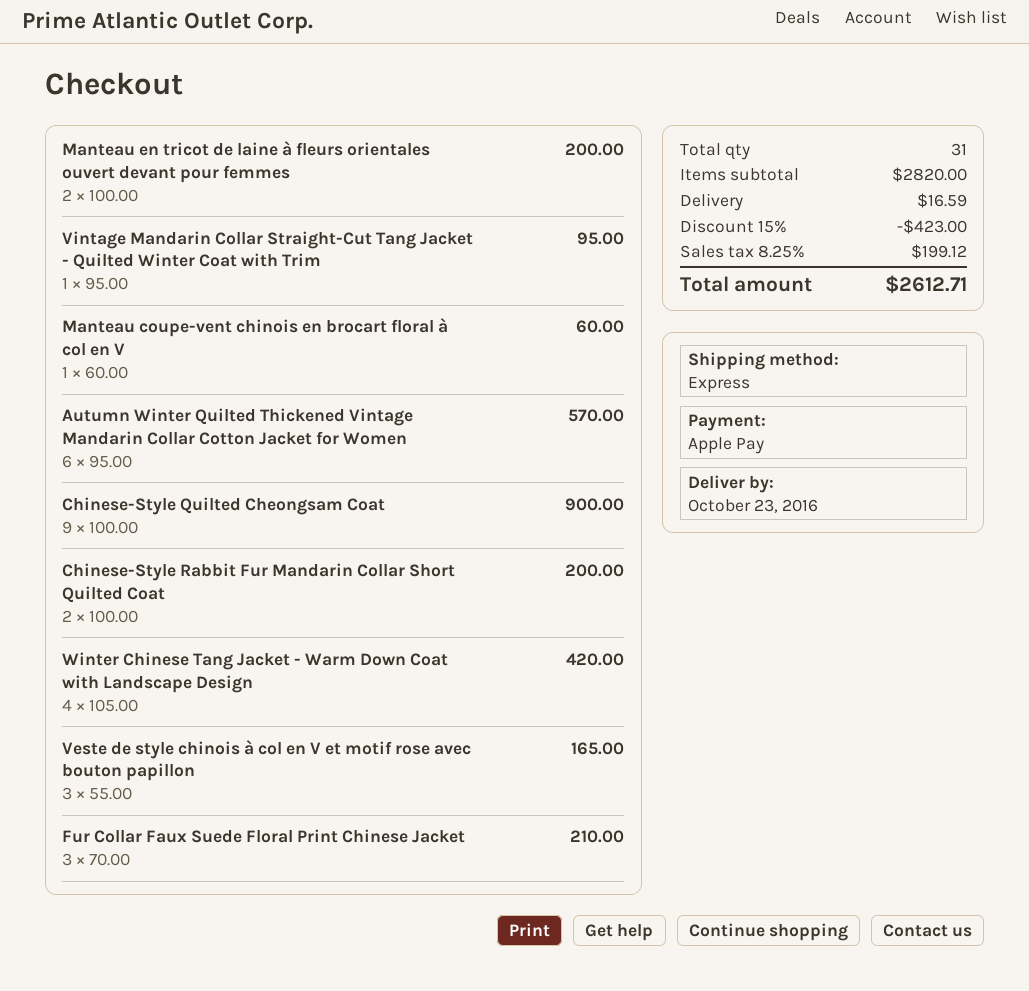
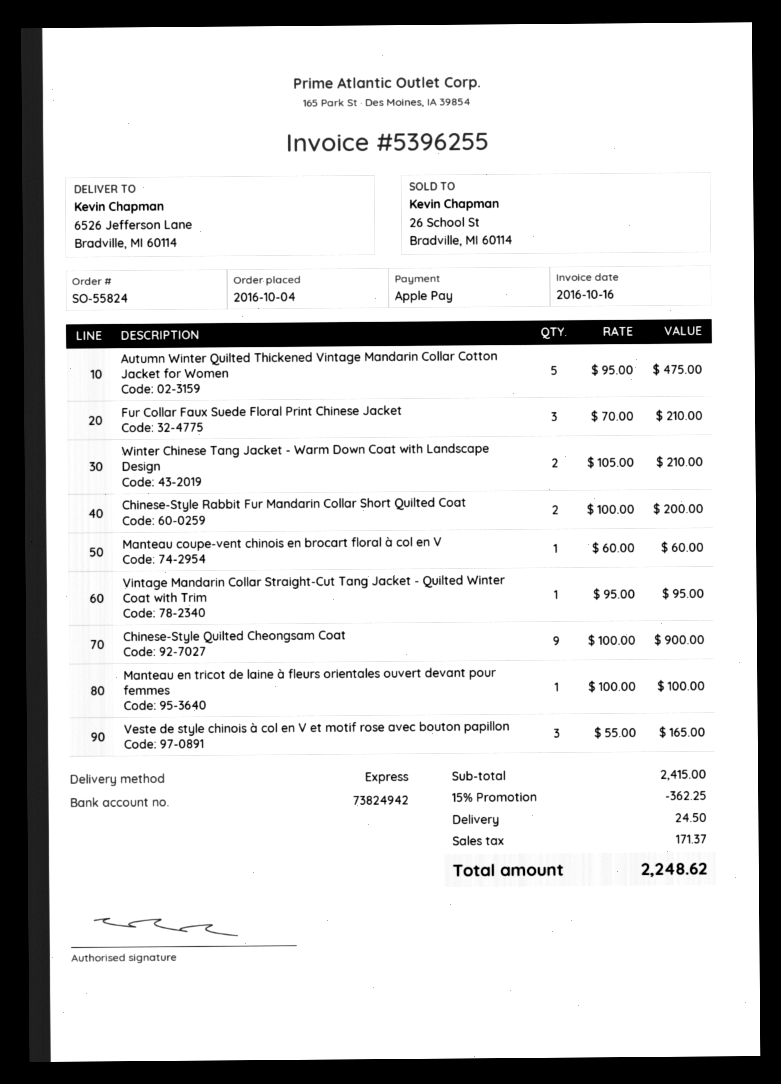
Manteau en tricot de laine à fleurs orientales ouvert devant pour femmes: 2 x 100.00 = 200.00 -> 1 x 100.00 = 100.00
Autumn Winter Quilted Thickened Vintage Mandarin Collar Cotton Jacket for Women: 6 x 95.00 = 570.00 -> 5 x 95.00 = 475.00
Winter Chinese Tang Jacket - Warm Down Coat with Landscape Design: 4 x 105.00 = 420.00 -> 2 x 105.00 = 210.00
subtotal: 2820.00 -> 2415.00
discount: 15% = 423.00 -> 15% = 362.25
shipping: 16.59 -> 24.50
tax: 199.12 -> 171.37
total: 2612.71 -> 2248.62

